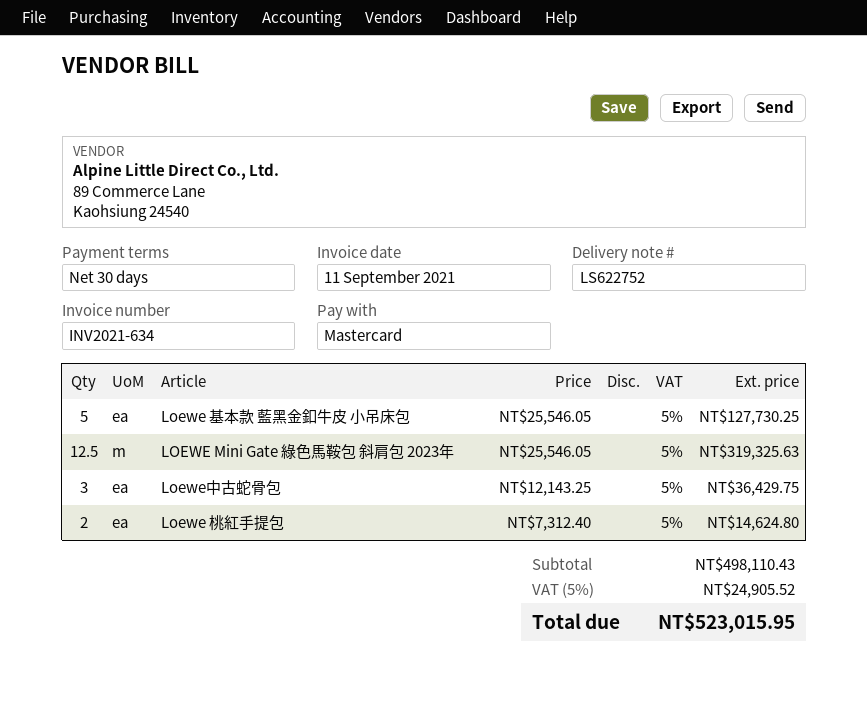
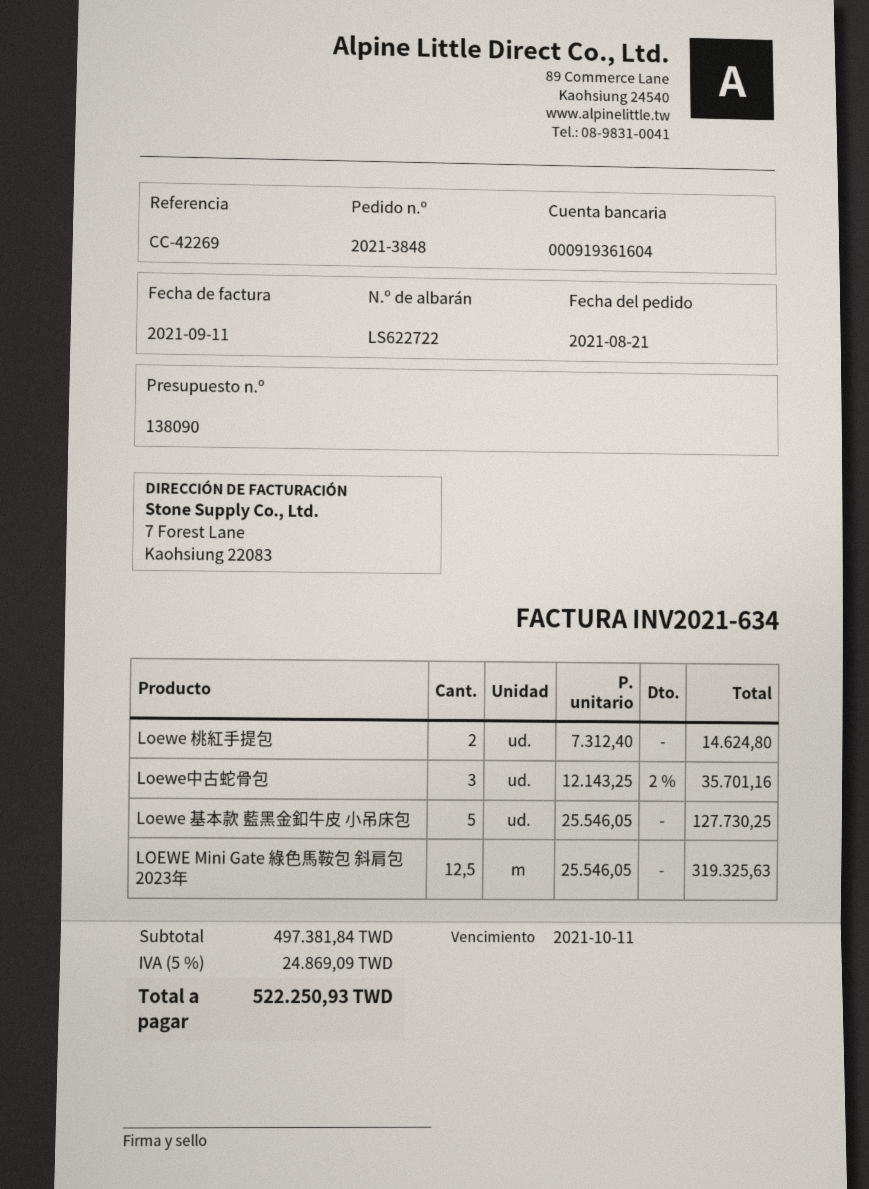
delivery note number: LS622752 -> LS622722
Loewe中古蛇骨包: 3 x 12143.25 = 36429.75 -> 3 x 12143.25 - 2% = 35701.16
subtotal: 498110.43 -> 497381.84
tax: 5% = 24905.52 -> 5% = 24869.09
total: 523015.95 -> 522250.93

